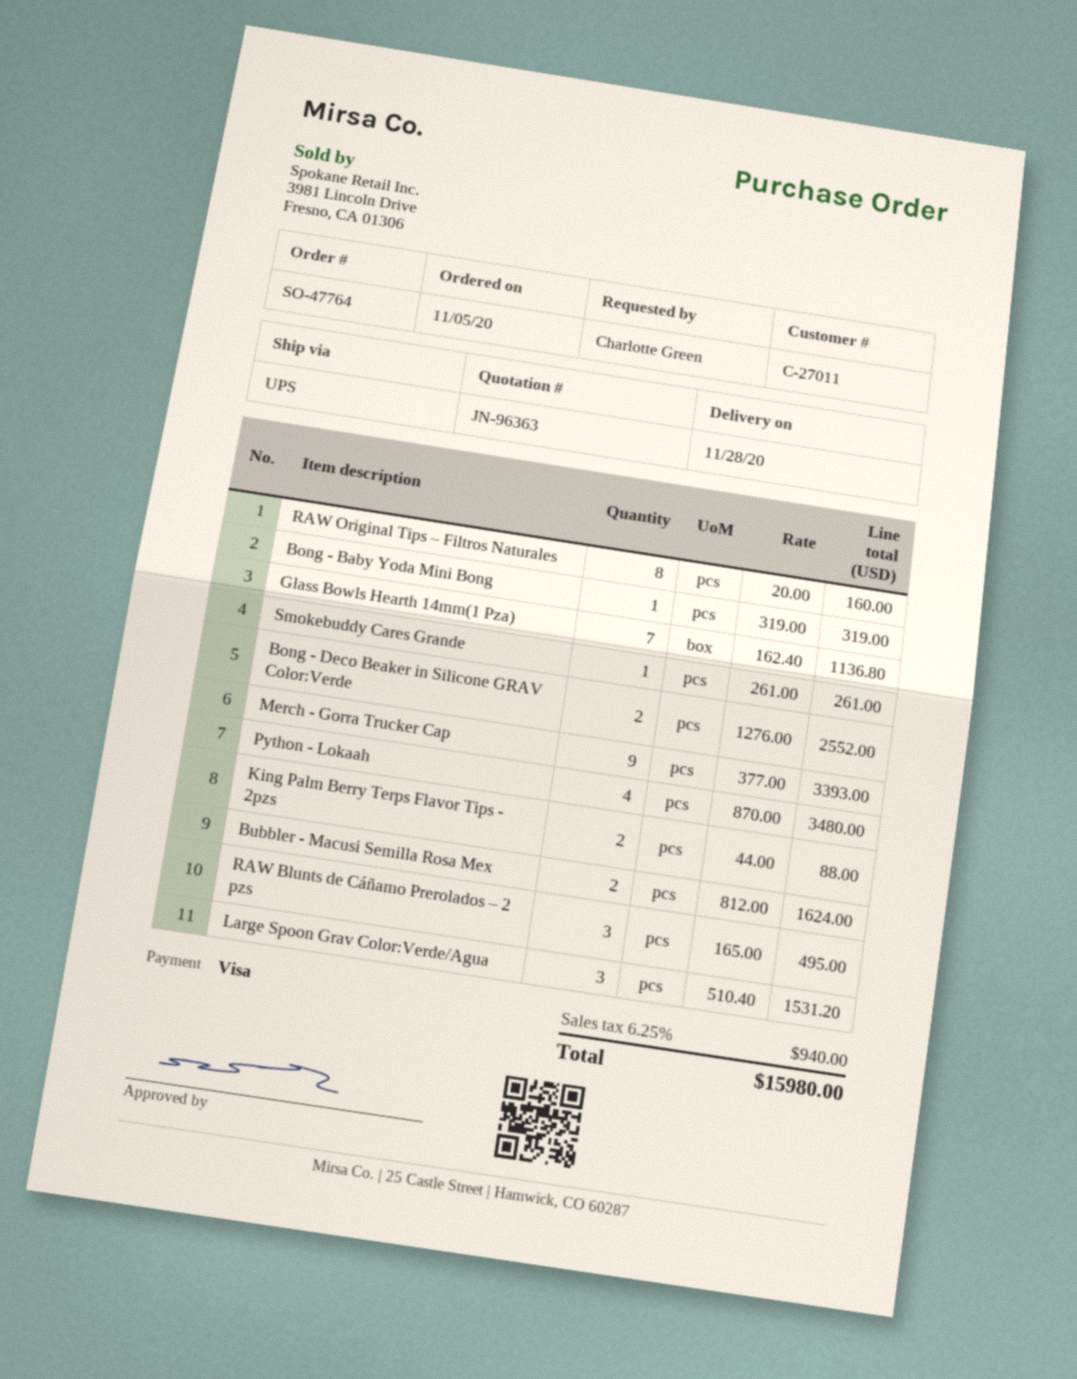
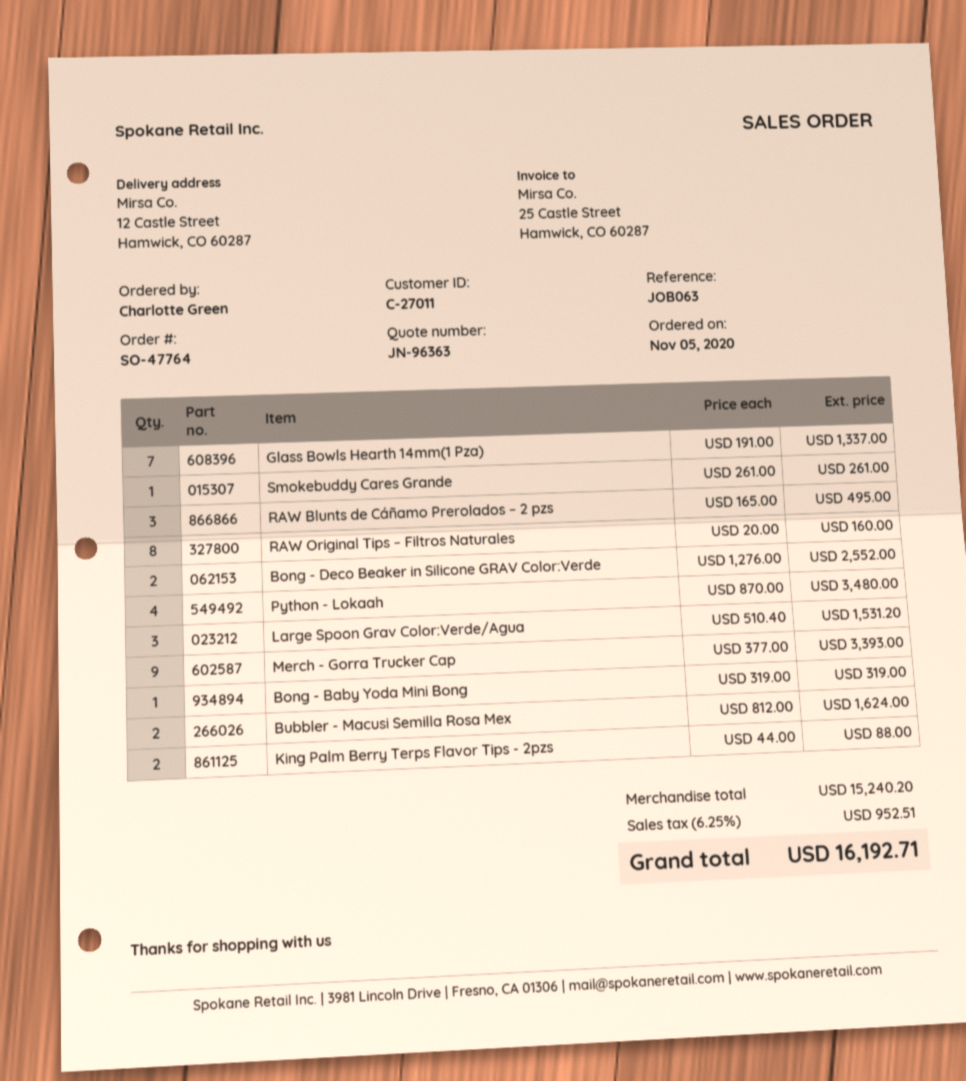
Glass Bowls Hearth 14mm(1 Pza): 7 x 162.40 = 1136.80 -> 7 x 191.00 = 1337.00
tax: 6.25% = 940.00 -> 6.25% = 952.51
total: 15980.00 -> 16192.71

